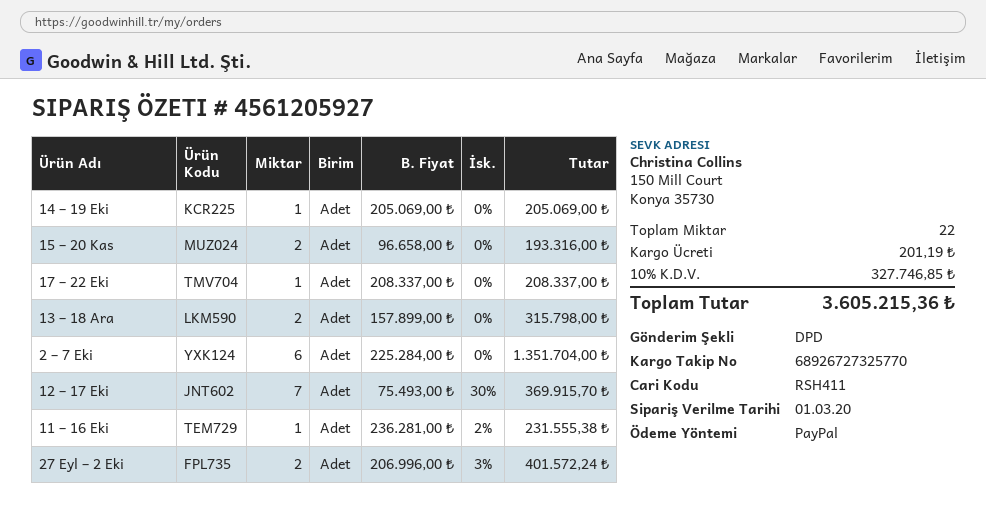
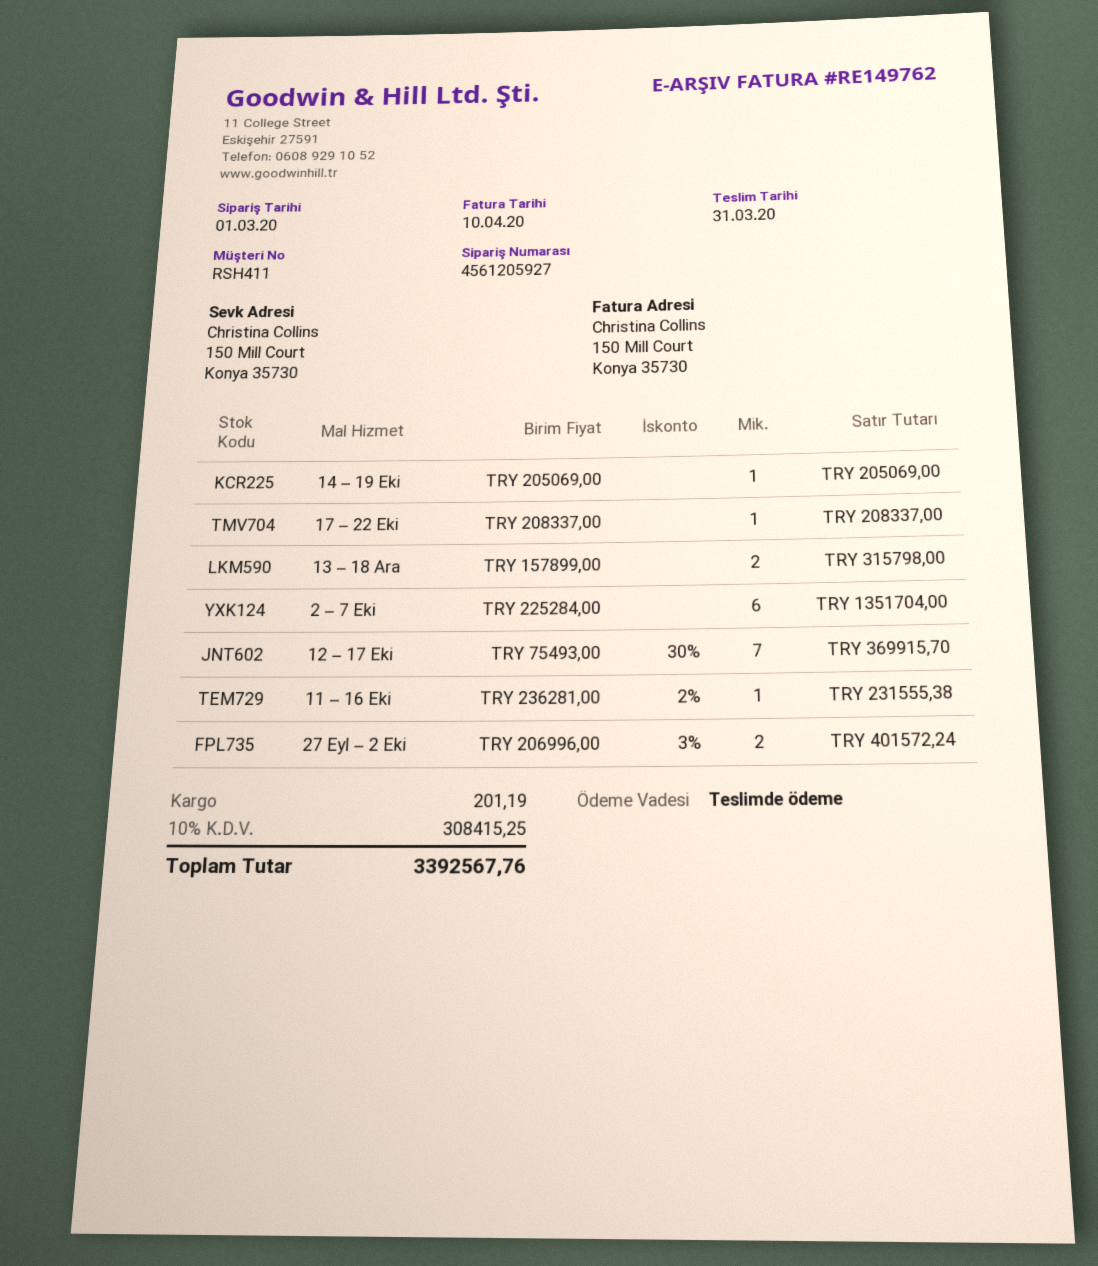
15 – 20 Kas: 2 x 96658.00 = 193316.00 -> none
tax: 10% = 327746.85 -> 10% = 308415.25
total: 3605215.36 -> 3392567.76

